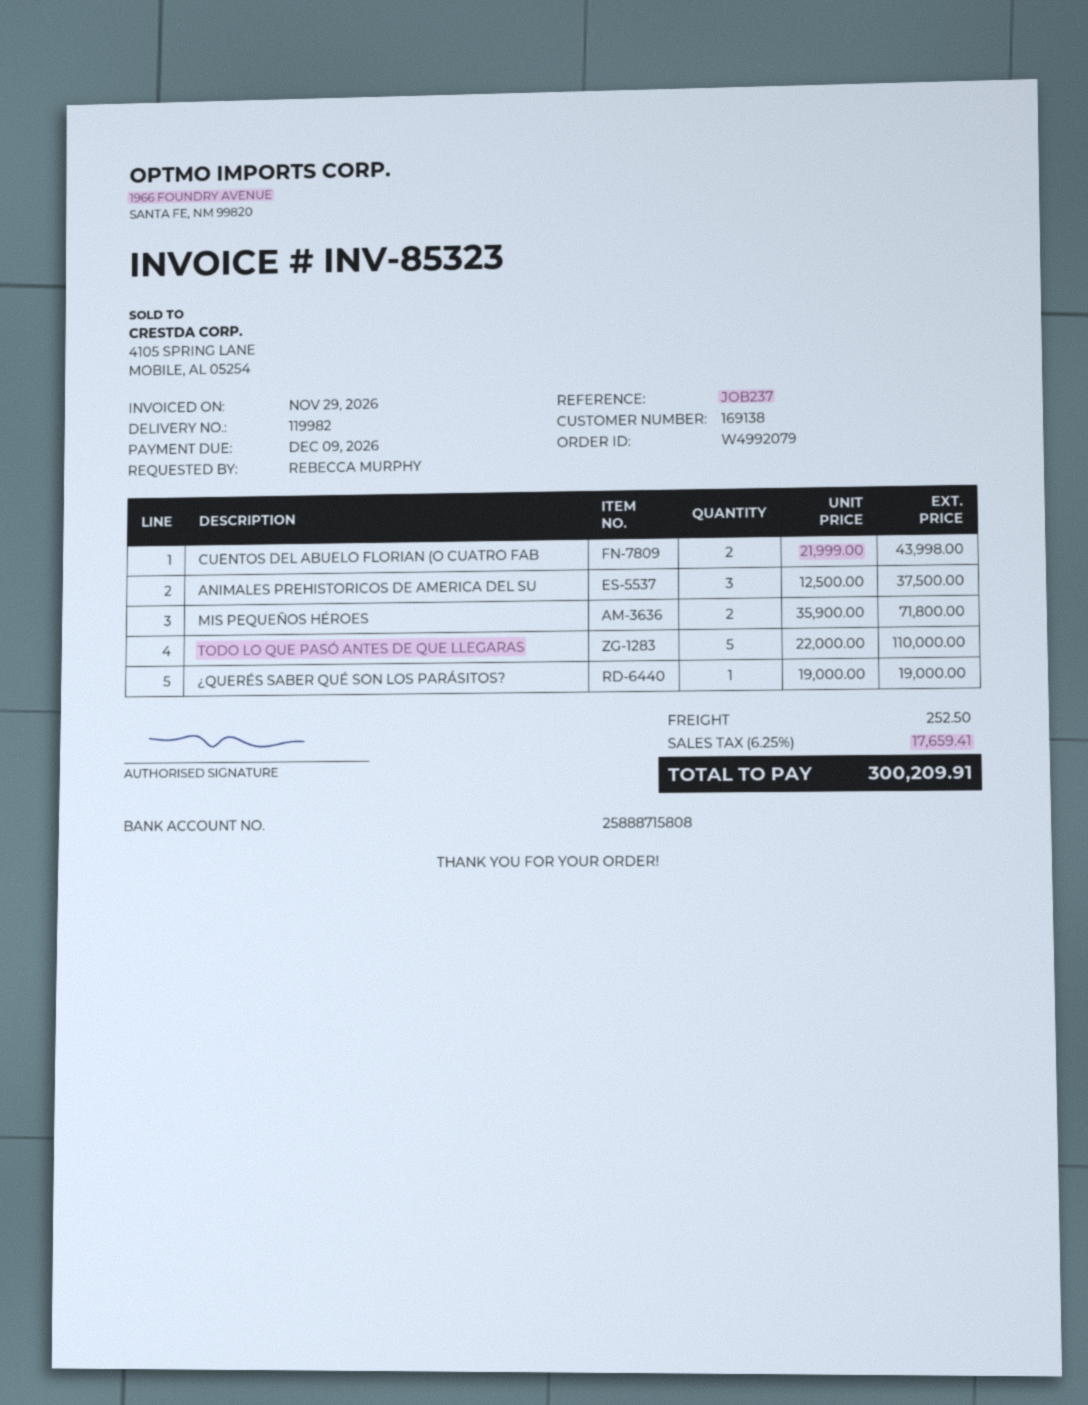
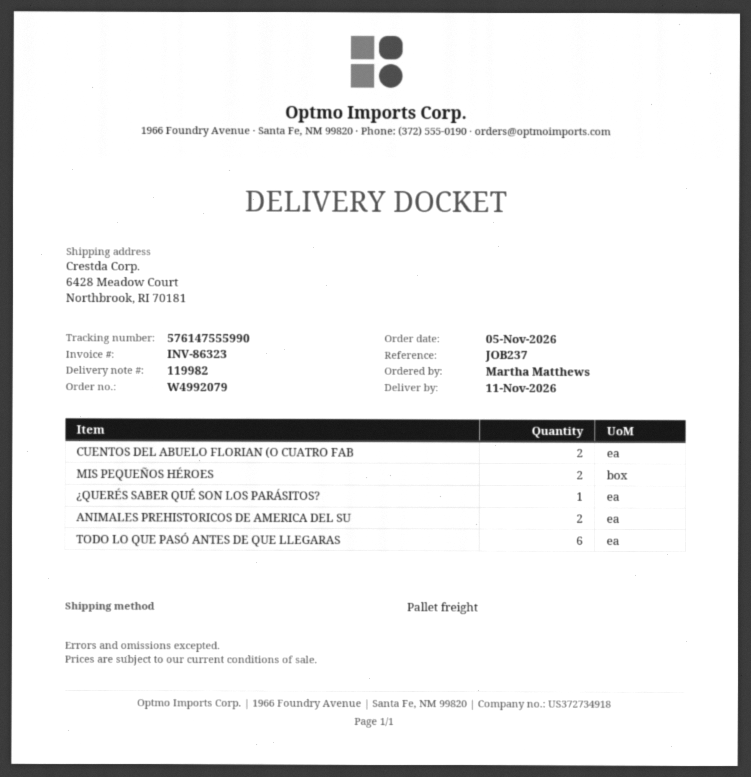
invoice number: INV-85323 -> INV-86323
ordered by: REBECCA MURPHY -> Martha Matthews
ANIMALES PREHISTORICOS DE AMERICA DEL SU: 3 -> 2
TODO LO QUE PASÓ ANTES DE QUE LLEGARAS: 5 -> 6

